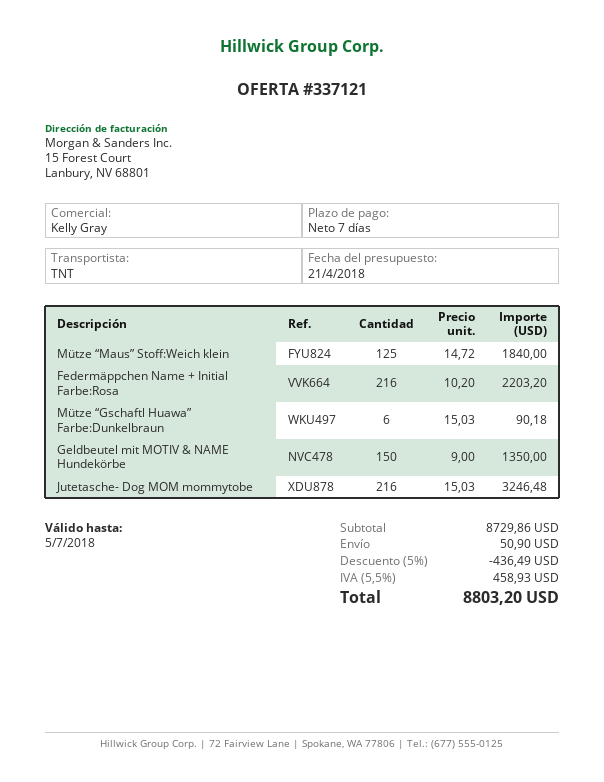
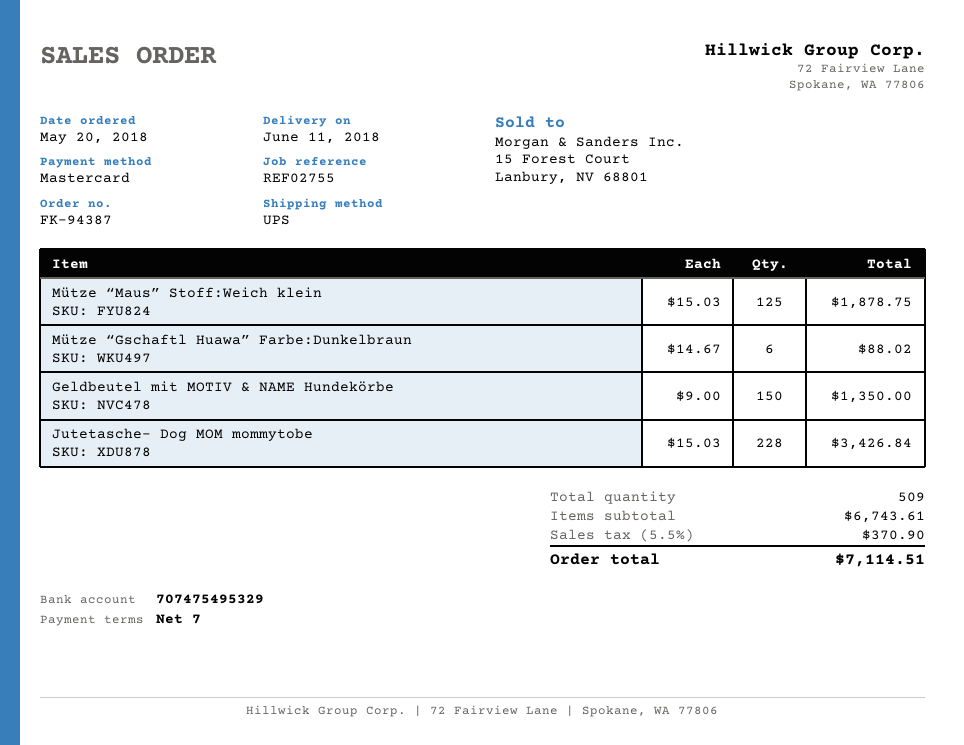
shipping method: TNT -> UPS
Mütze “Maus” Stoff:Weich klein: 125 x 14.72 = 1840.00 -> 125 x 15.03 = 1878.75
Federmäppchen Name + Initial Farbe:Rosa: 216 x 10.20 = 2203.20 -> none
Mütze “Gschaftl Huawa” Farbe:Dunkelbraun: 6 x 15.03 = 90.18 -> 6 x 14.67 = 88.02
Jutetasche- Dog MOM mommytobe: 216 x 15.03 = 3246.48 -> 228 x 15.03 = 3426.84
subtotal: 8729.86 -> 6743.61
discount: 5% = 436.49 -> none
shipping: 50.90 -> none
tax: 5.5% = 458.93 -> 5.5% = 370.90
total: 8803.20 -> 7114.51

